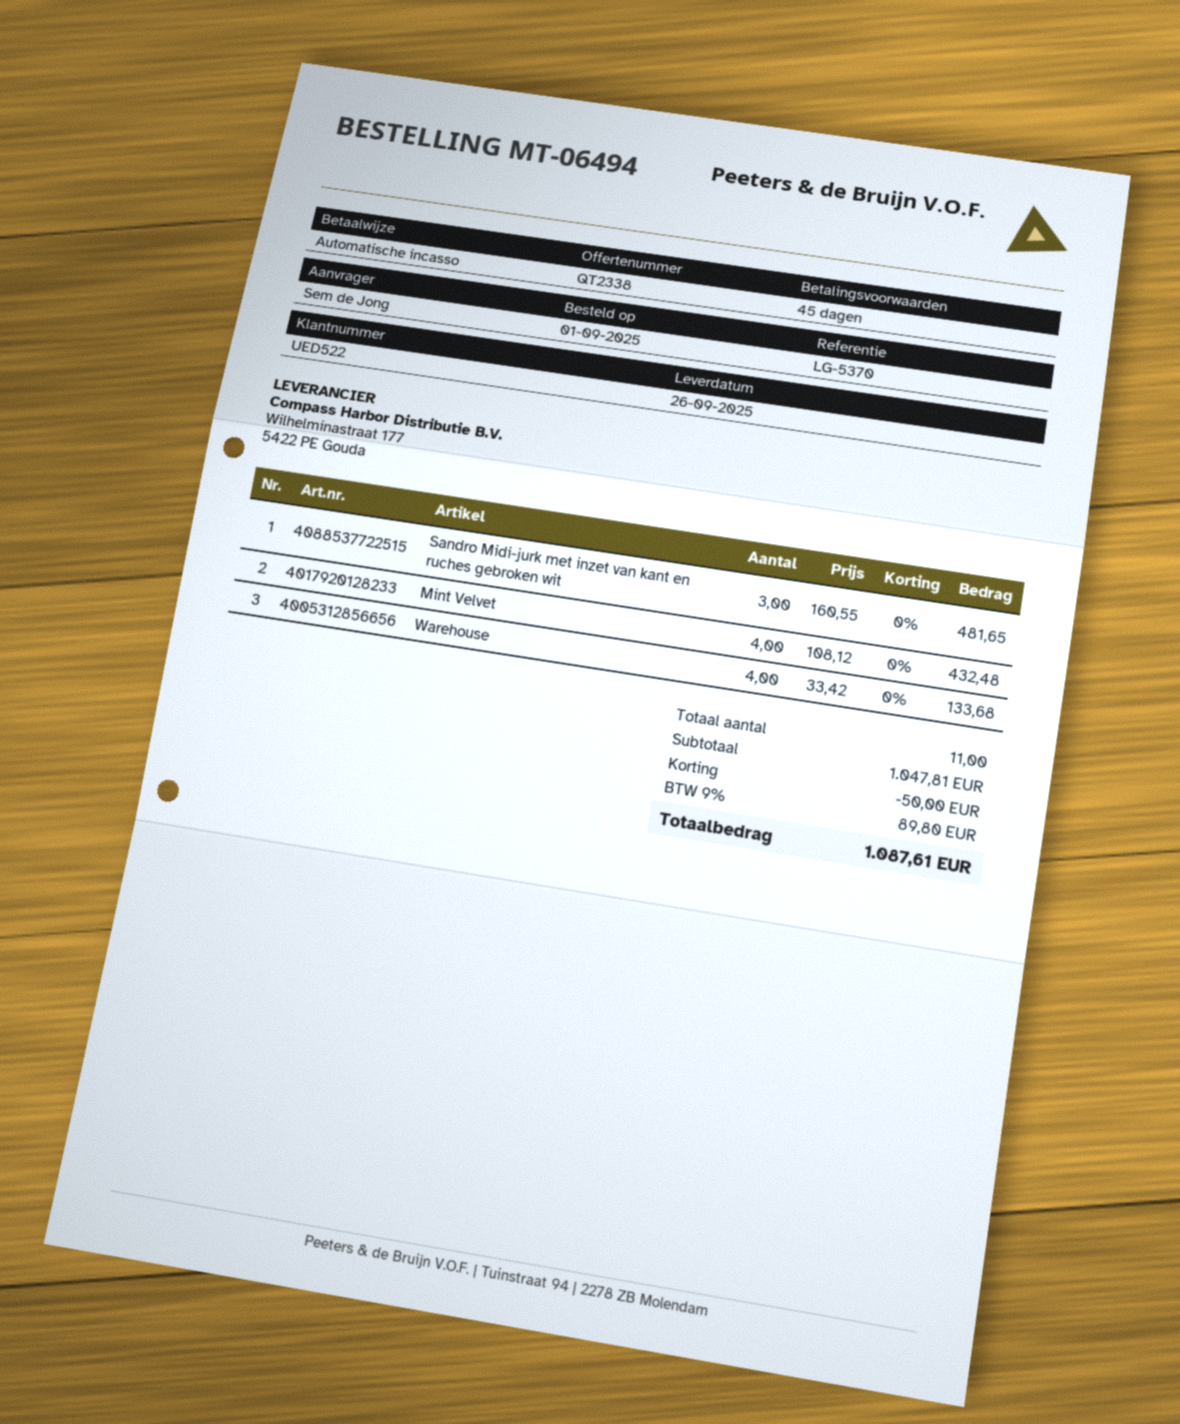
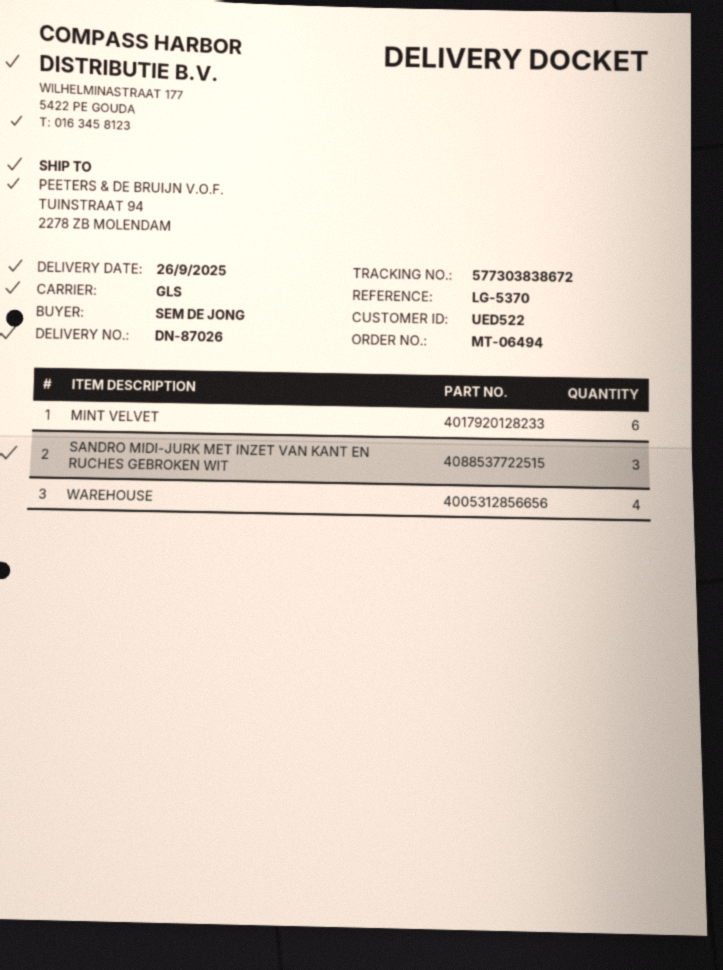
Mint Velvet: 4 -> 6

